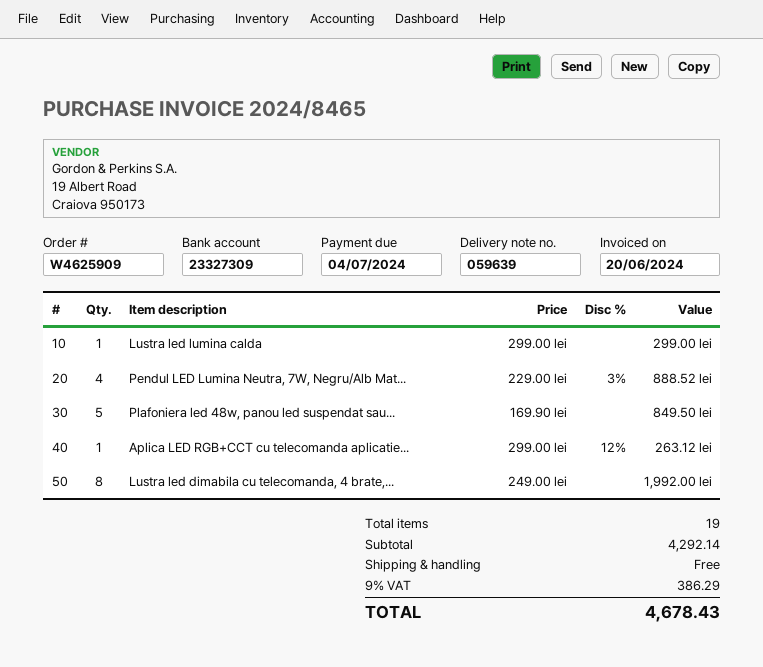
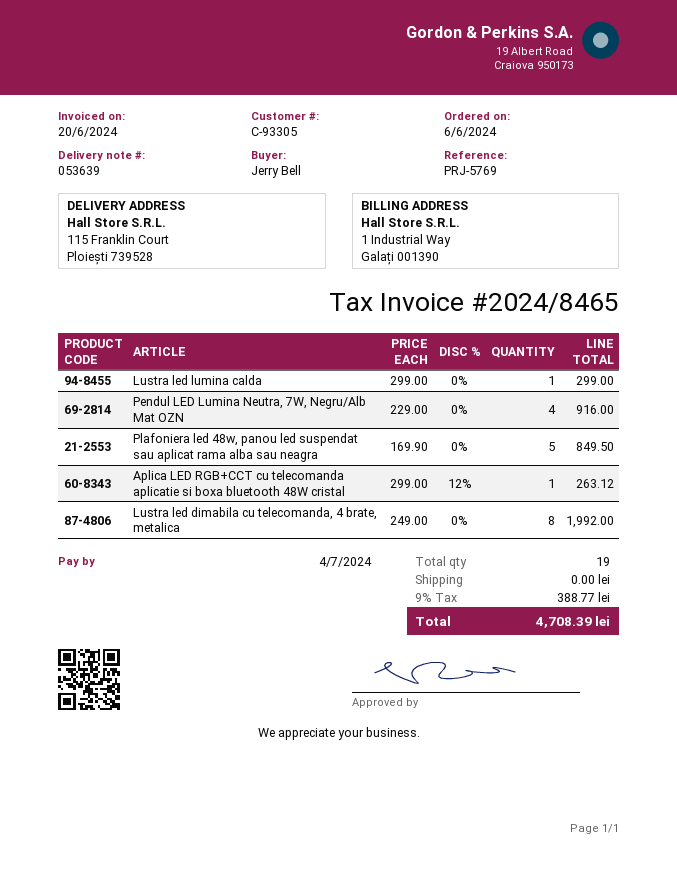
delivery note number: 059639 -> 053639
Pendul LED Lumina Neutra, 7W, Negru/Alb Mat...: 4 x 229.00 - 3% = 888.52 -> 4 x 229.00 = 916.00
tax: 9% = 386.29 -> 9% = 388.77
total: 4678.43 -> 4708.39

